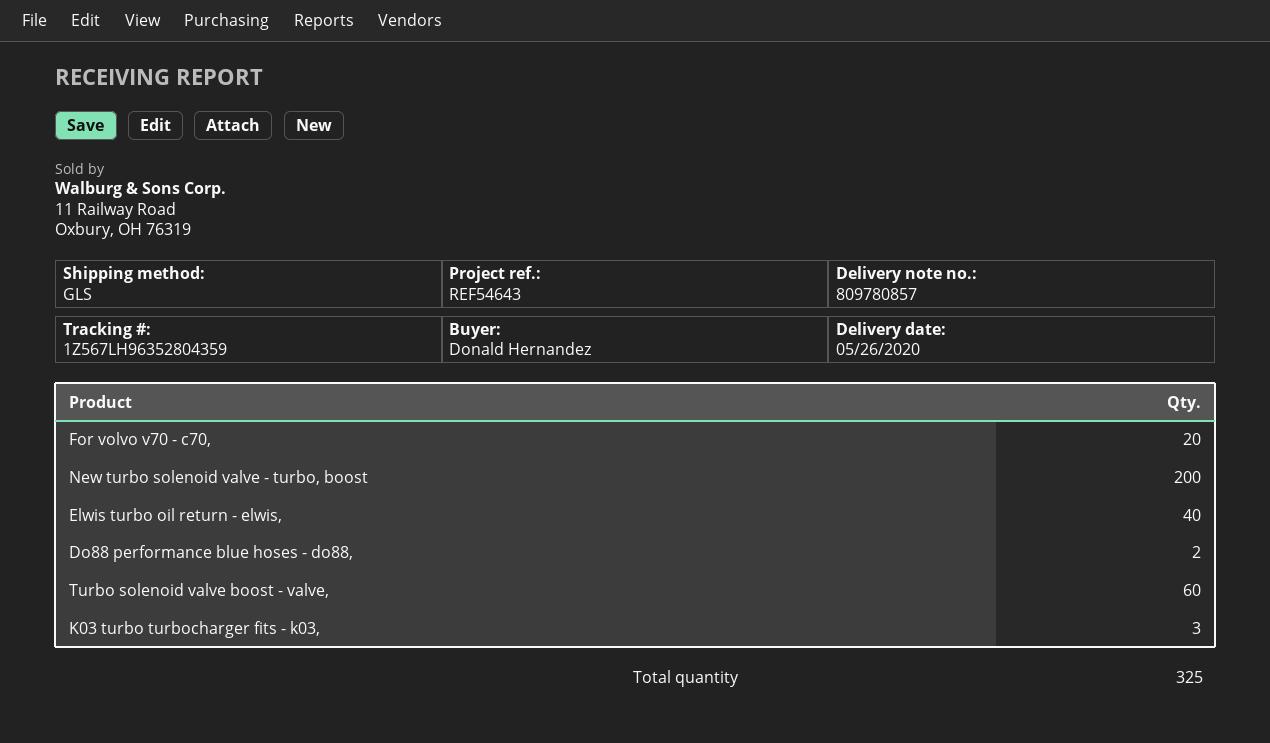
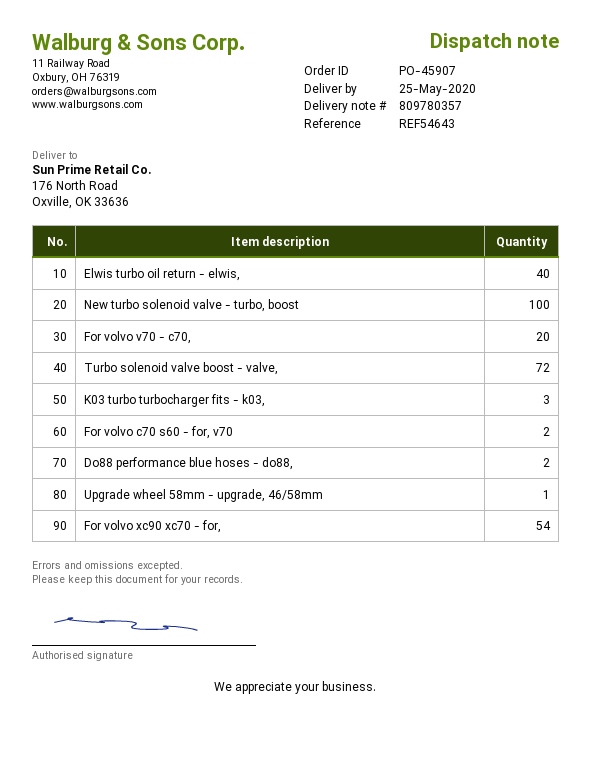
delivery note number: 809780857 -> 809780357
delivery date: 2020-05-26 -> 2020-05-25
New turbo solenoid valve - turbo, boost: 200 -> 100
Turbo solenoid valve boost - valve,: 60 -> 72
For volvo c70 s60 - for, v70: none -> 2
Upgrade wheel 58mm - upgrade, 46/58mm: none -> 1
For volvo xc90 xc70 - for,: none -> 54

